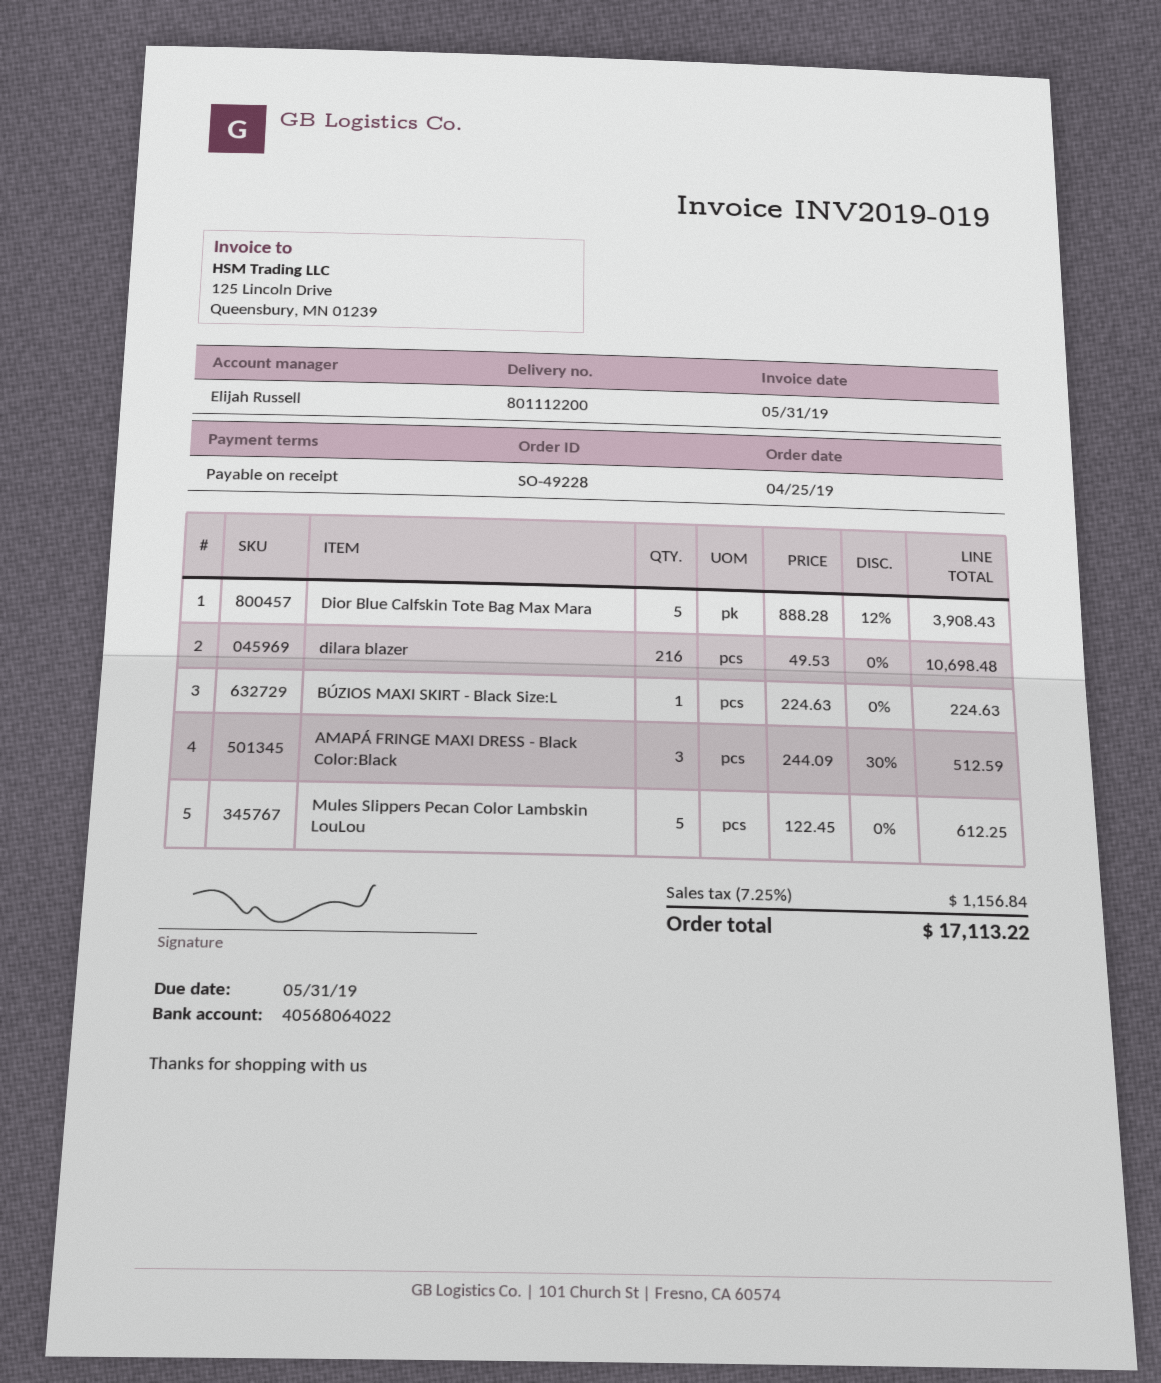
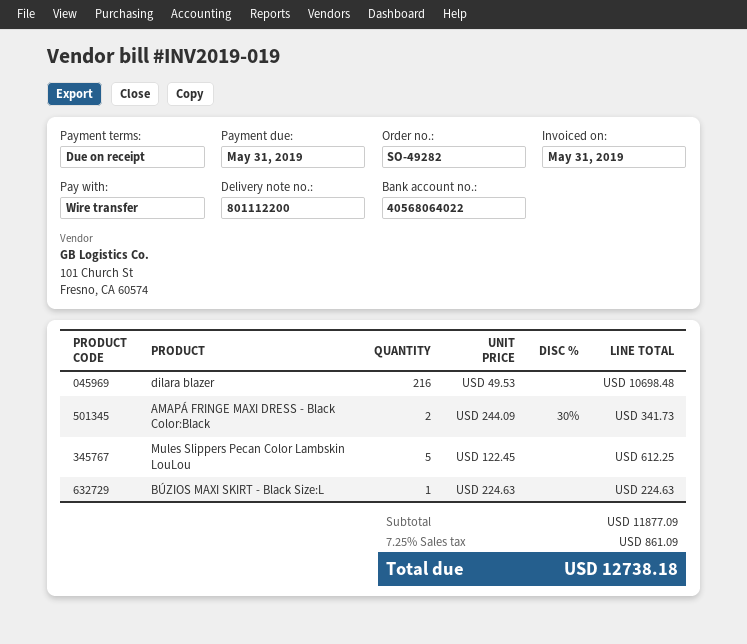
order number: SO-49228 -> SO-49282
Dior Blue Calfskin Tote Bag Max Mara: 5 x 888.28 - 12% = 3908.43 -> none
AMAPÁ FRINGE MAXI DRESS - Black Color:Black: 3 x 244.09 - 30% = 512.59 -> 2 x 244.09 - 30% = 341.73
tax: 7.25% = 1156.84 -> 7.25% = 861.09
total: 17113.22 -> 12738.18

